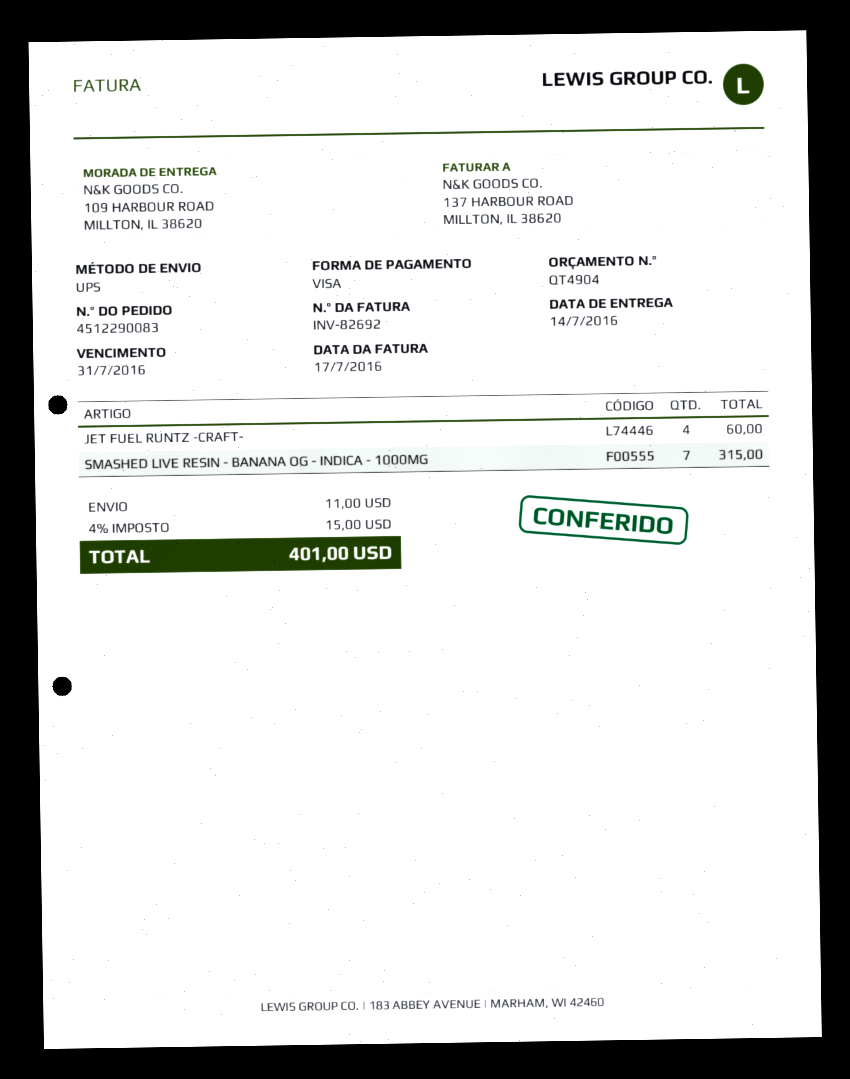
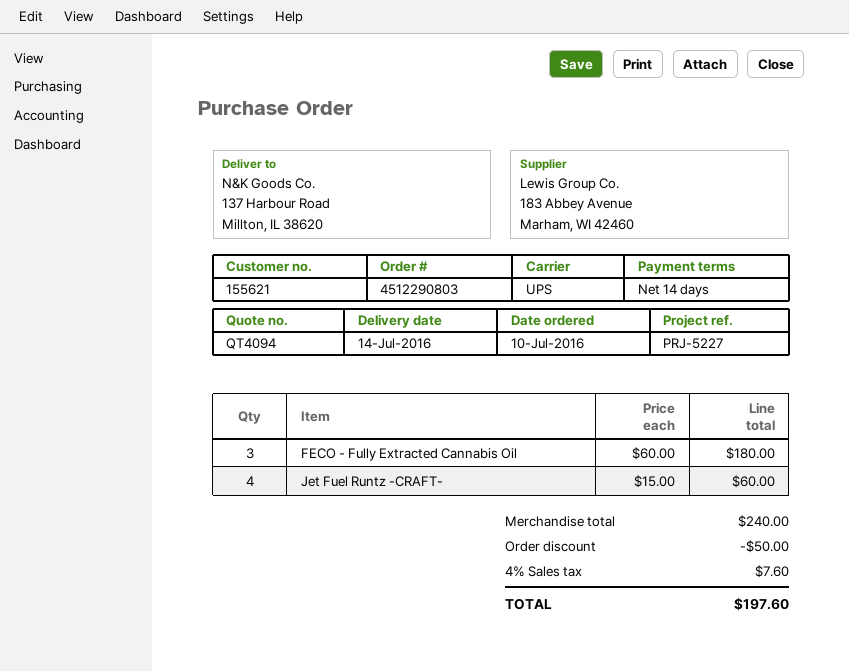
quote number: QT4904 -> QT4094
order number: 4512290083 -> 4512290803
ship to: 109 HARBOUR ROAD, MILLTON, IL 38620 -> 137 Harbour Road, Millton, IL 38620
SMASHED LIVE RESIN - BANANA OG - INDICA - 1000MG: 7 for 315.00 -> none
FECO - Fully Extracted Cannabis Oil: none -> 3 for 180.00
discount: none -> 50.00
shipping: 11.00 -> none
tax: 4% = 15.00 -> 4% = 7.60
total: 401.00 -> 197.60

